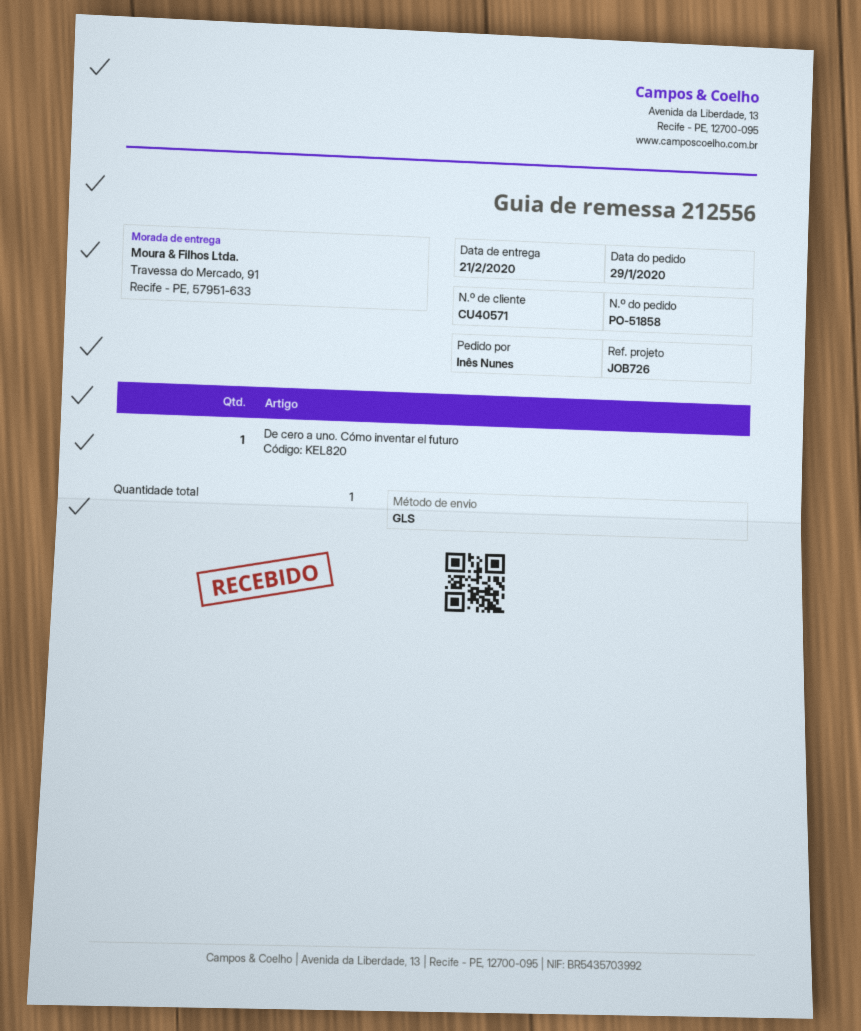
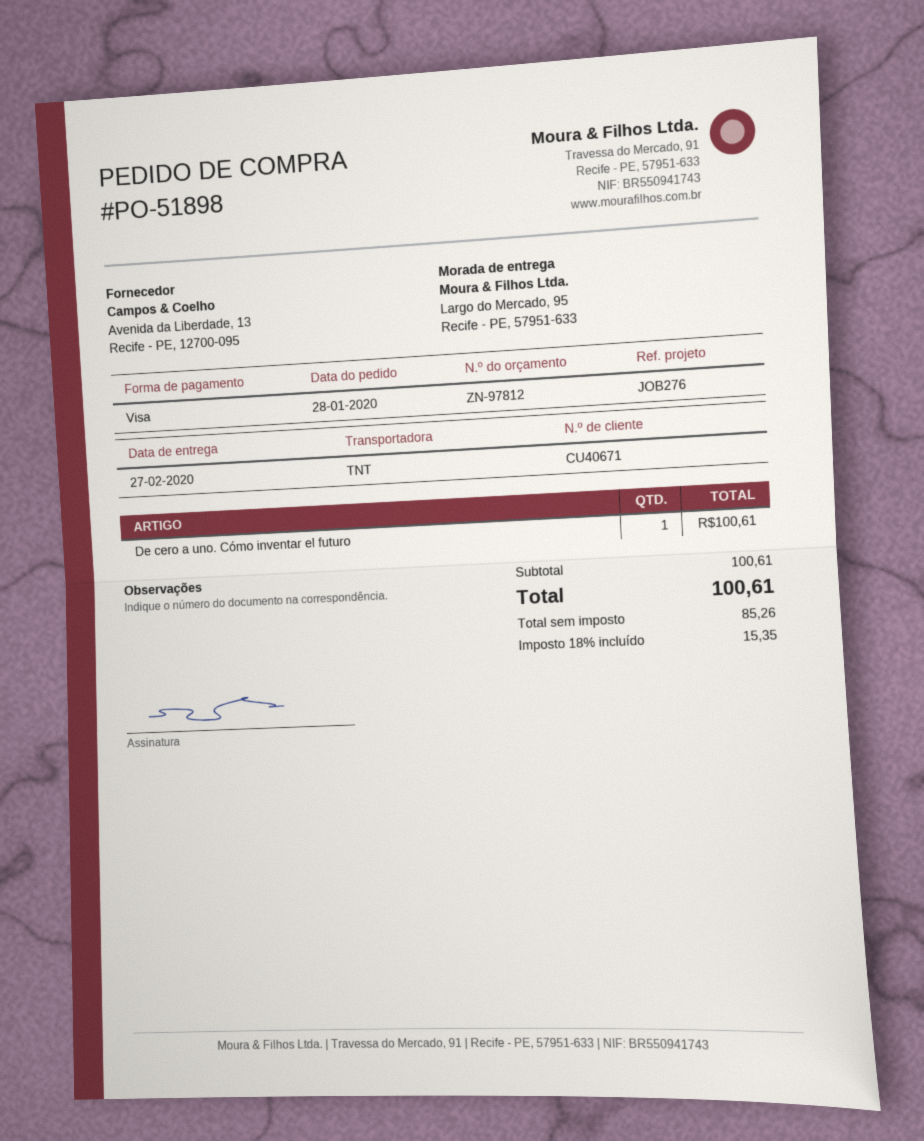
order number: PO-51858 -> PO-51898
order date: 2020-01-29 -> 2020-01-28
delivery date: 2020-02-21 -> 2020-02-27
customer number: CU40571 -> CU40671
reference: JOB726 -> JOB276
shipping method: GLS -> TNT
ship to: Travessa do Mercado, 91, Recife - PE, 57951-633 -> Largo do Mercado, 95, Recife - PE, 57951-633

